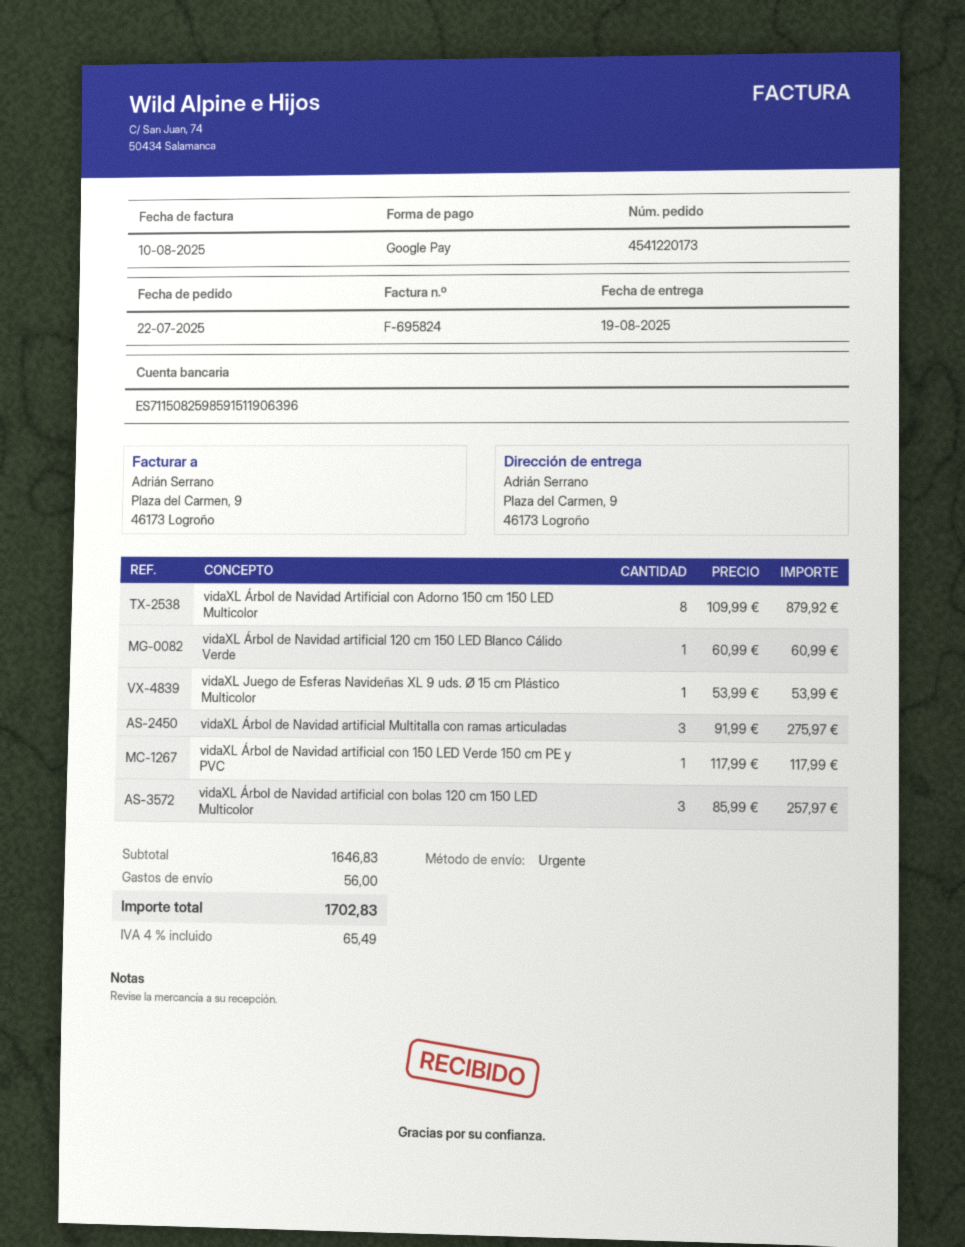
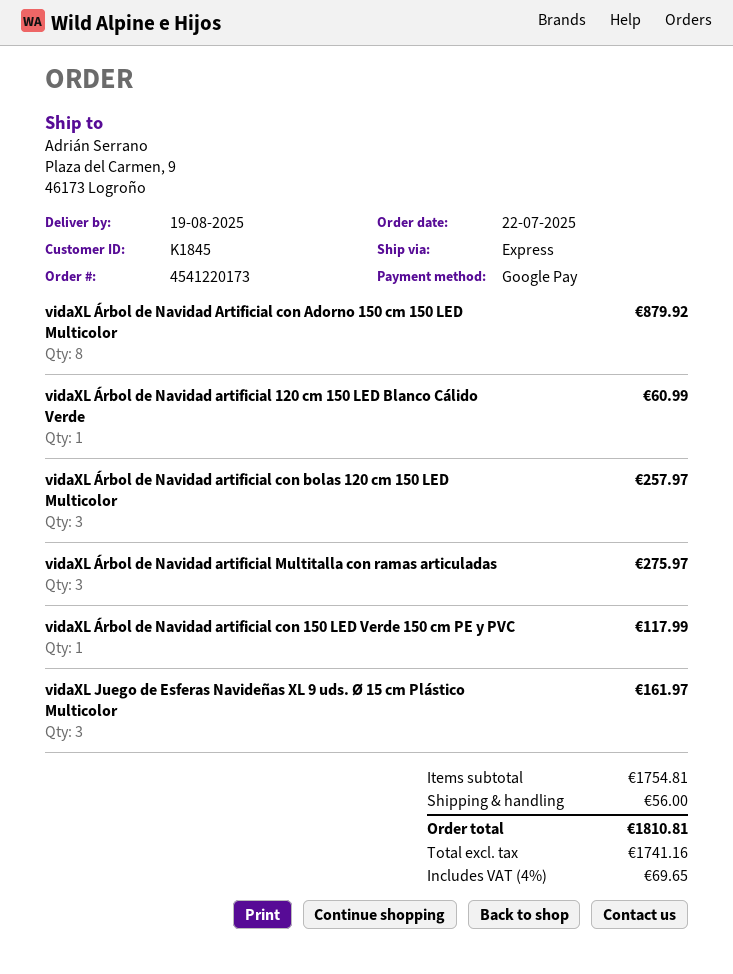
vidaXL Juego de Esferas Navideñas XL 9 uds. Ø 15 cm Plástico Multicolor: 1 for 53.99 -> 3 for 161.97
subtotal: 1646.83 -> 1754.81
tax: 4% = 65.49 -> 4% = 69.65
total: 1702.83 -> 1810.81

